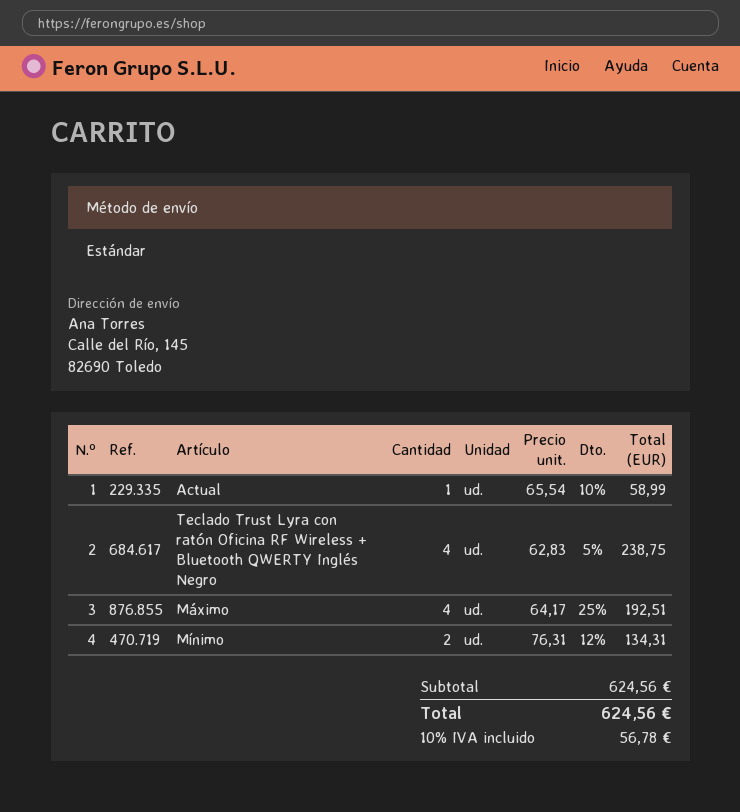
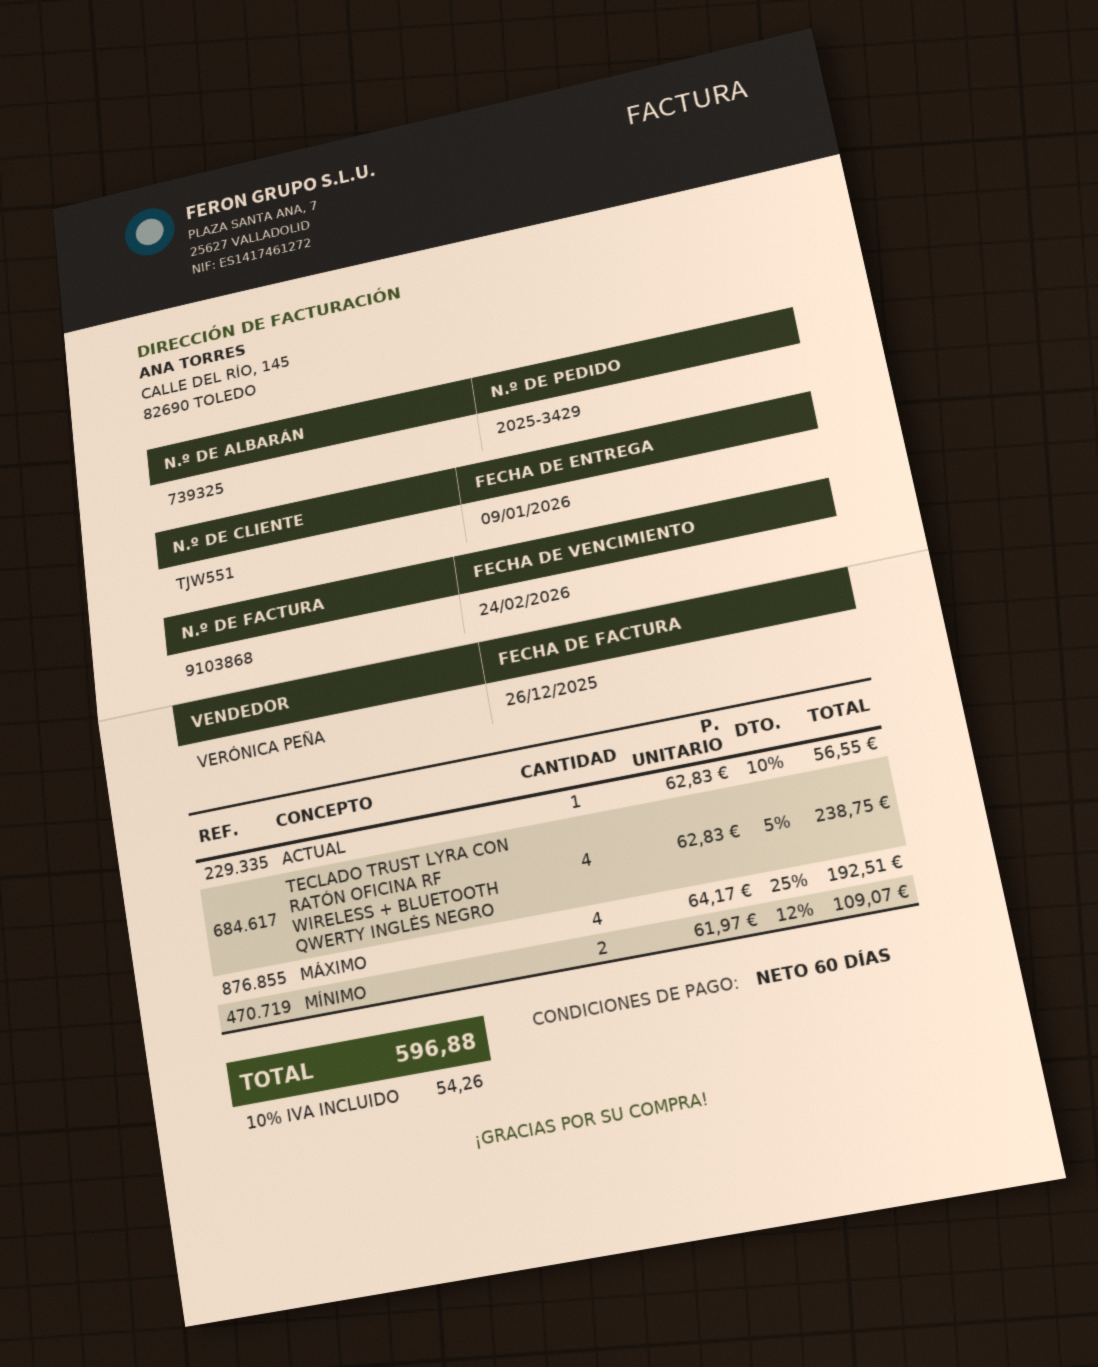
Actual: 1 x 65.54 - 10% = 58.99 -> 1 x 62.83 - 10% = 56.55
Mínimo: 2 x 76.31 - 12% = 134.31 -> 2 x 61.97 - 12% = 109.07
tax: 10% = 56.78 -> 10% = 54.26
total: 624.56 -> 596.88

